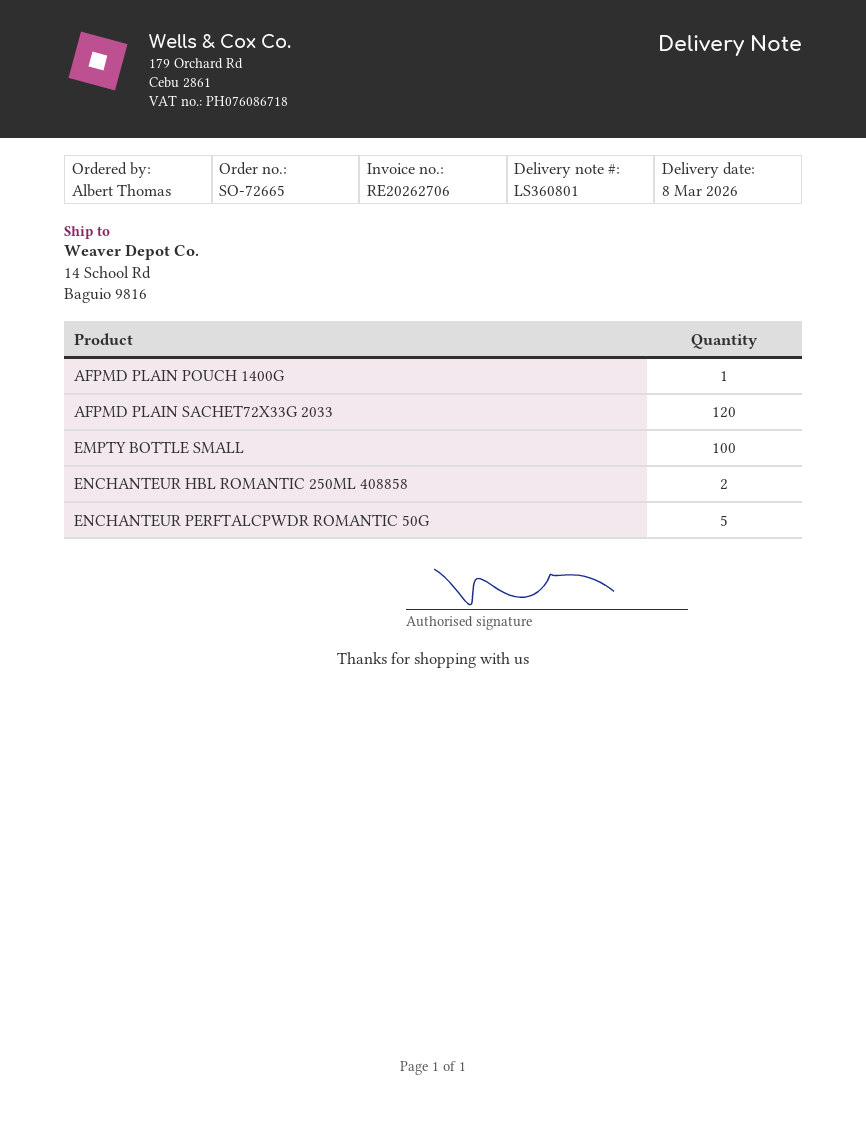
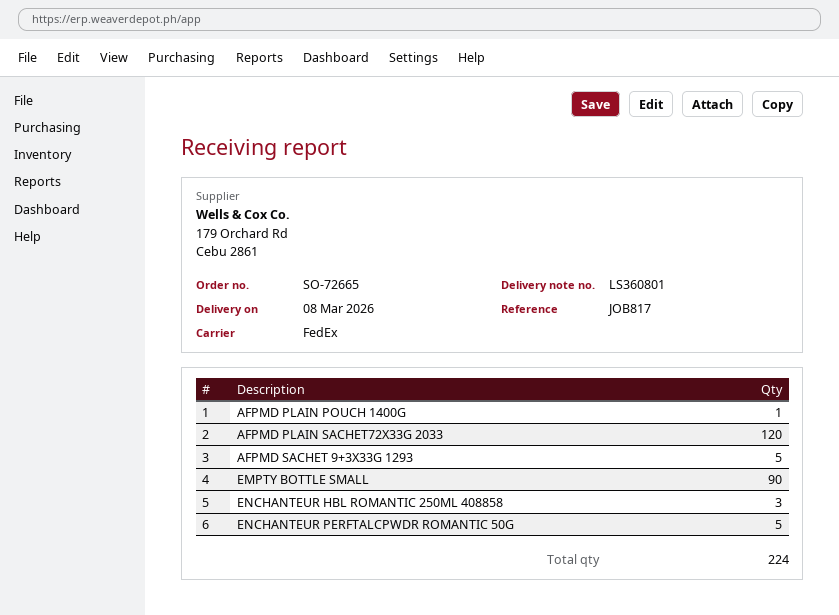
EMPTY BOTTLE SMALL: 100 -> 90
ENCHANTEUR HBL ROMANTIC 250ML 408858: 2 -> 3
AFPMD SACHET 9+3X33G 1293: none -> 5

